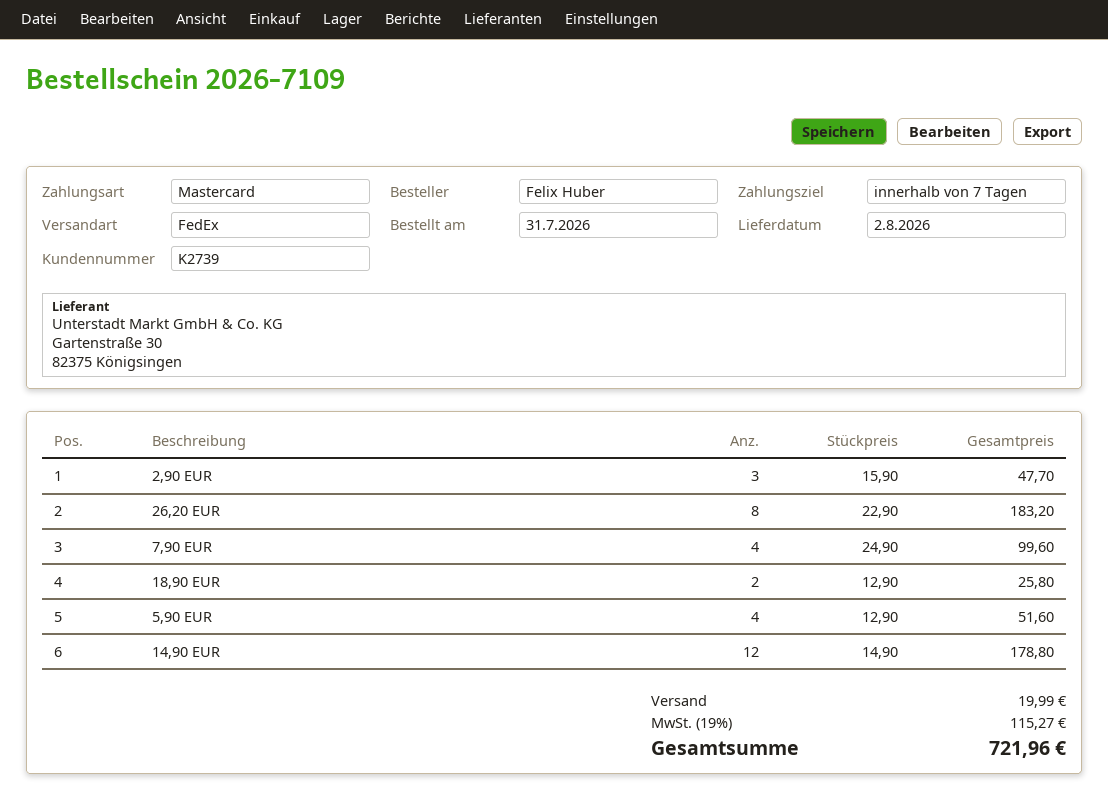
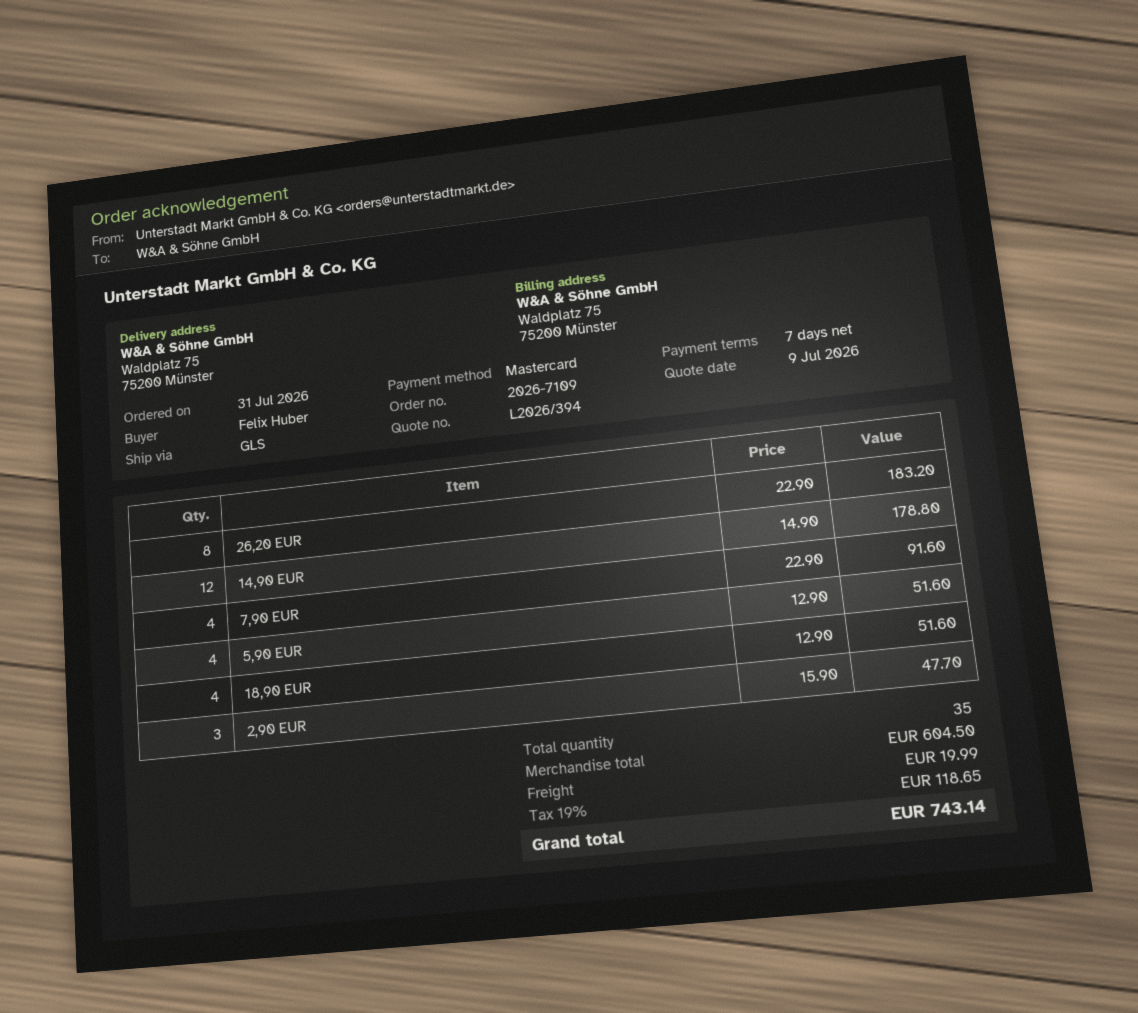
shipping method: FedEx -> GLS
7,90 EUR: 4 x 24.90 = 99.60 -> 4 x 22.90 = 91.60
18,90 EUR: 2 x 12.90 = 25.80 -> 4 x 12.90 = 51.60
tax: 19% = 115.27 -> 19% = 118.65
total: 721.96 -> 743.14

